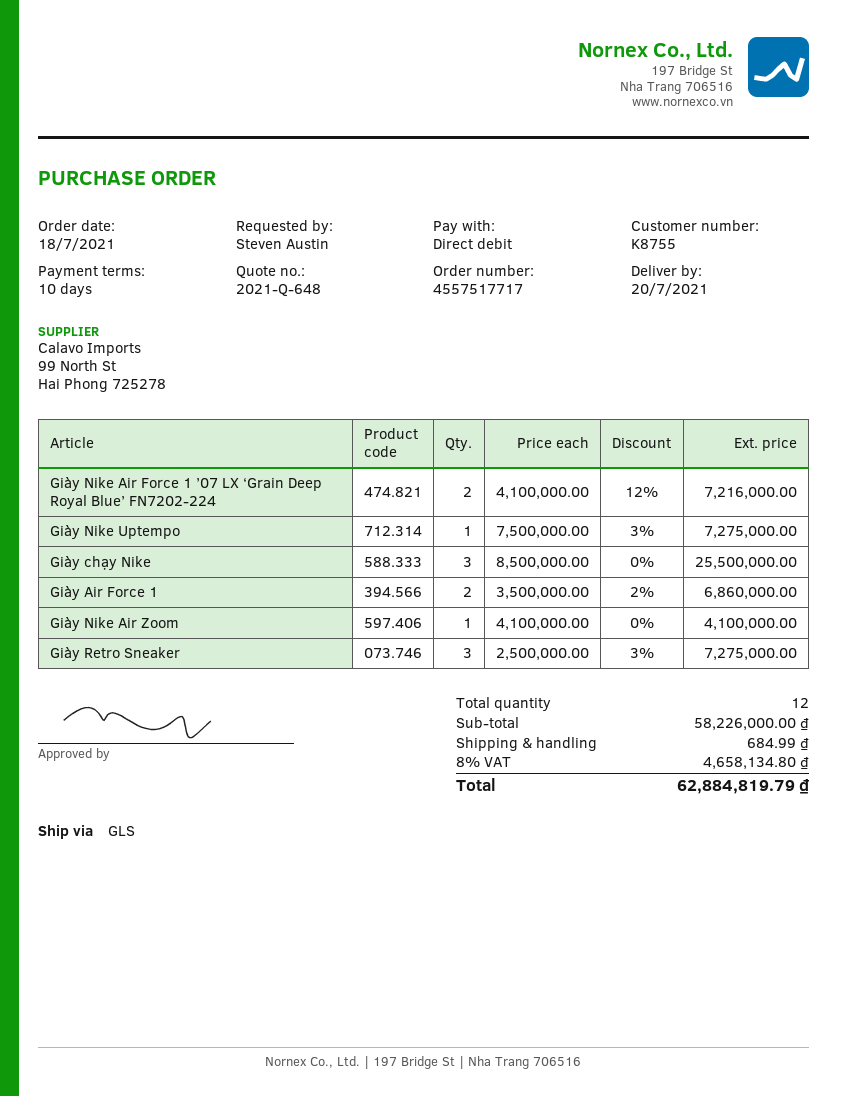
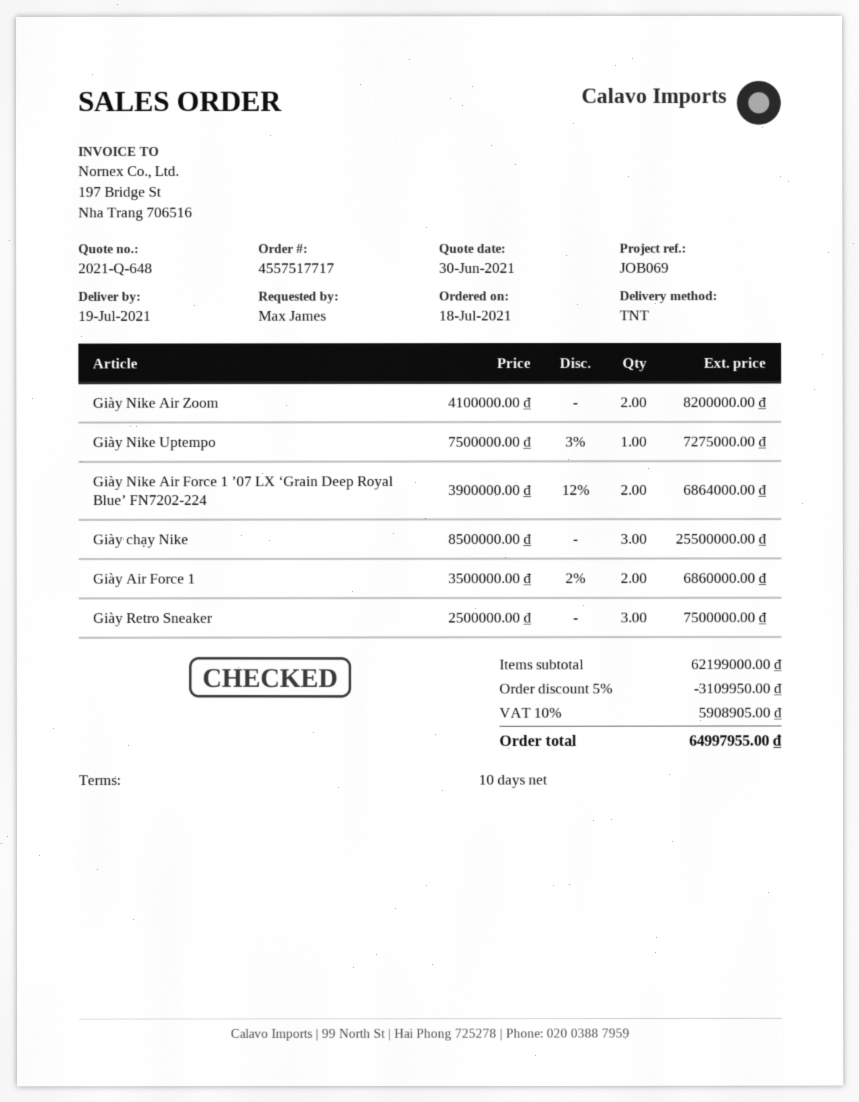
delivery date: 2021-07-20 -> 2021-07-19
ordered by: Steven Austin -> Max James
shipping method: GLS -> TNT
Giày Nike Air Force 1 ’07 LX ‘Grain Deep Royal Blue’ FN7202-224: 2 x 4100000.00 - 12% = 7216000.00 -> 2 x 3900000.00 - 12% = 6864000.00
Giày Nike Air Zoom: 1 x 4100000.00 = 4100000.00 -> 2 x 4100000.00 = 8200000.00
Giày Retro Sneaker: 3 x 2500000.00 - 3% = 7275000.00 -> 3 x 2500000.00 = 7500000.00
subtotal: 58226000.00 -> 62199000.00
discount: none -> 5% = 3109950.00
shipping: 684.99 -> none
tax: 8% = 4658134.80 -> 10% = 5908905.00
total: 62884819.79 -> 64997955.00

